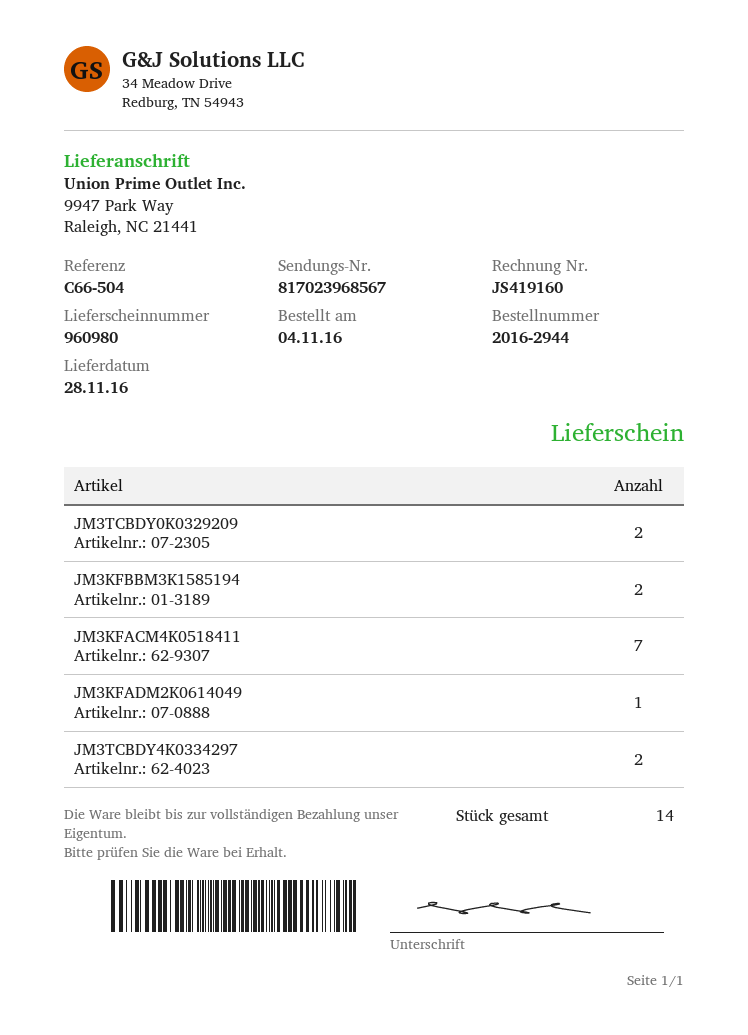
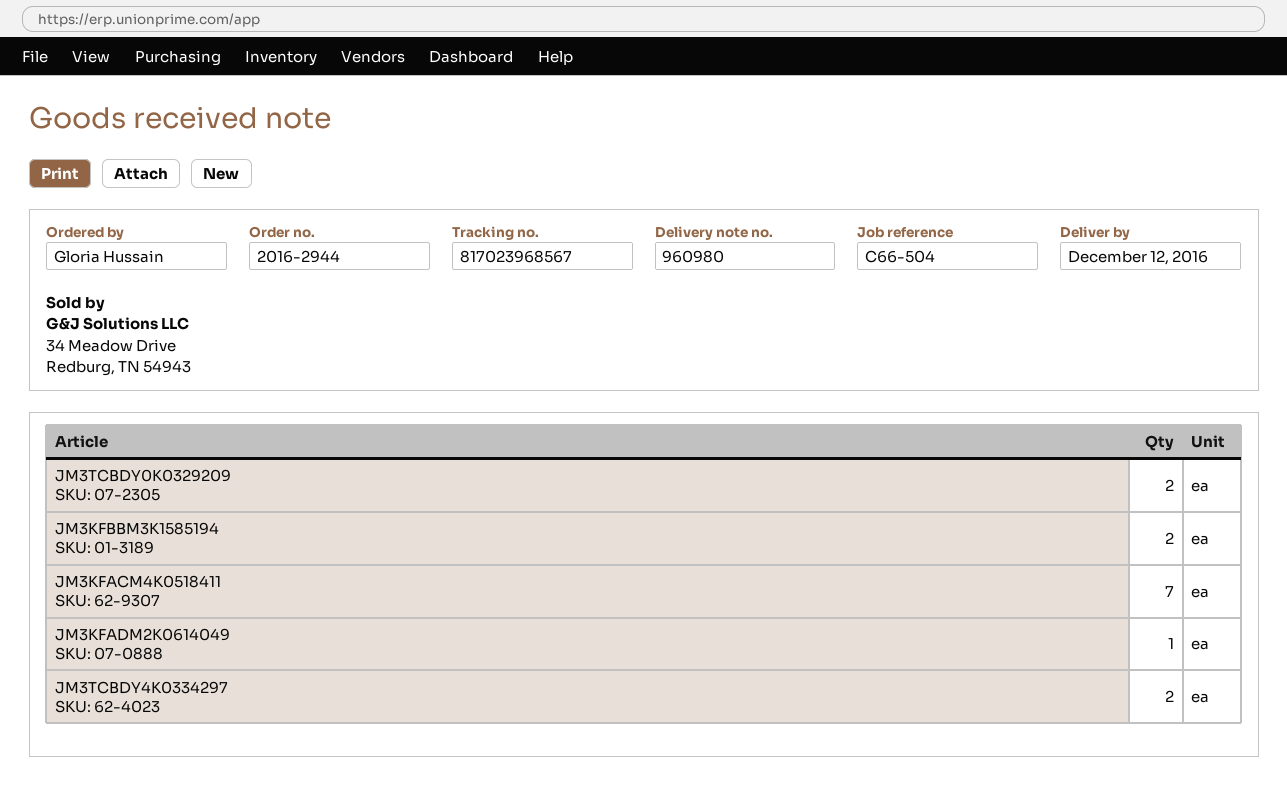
delivery date: 2016-11-28 -> 2016-12-12

